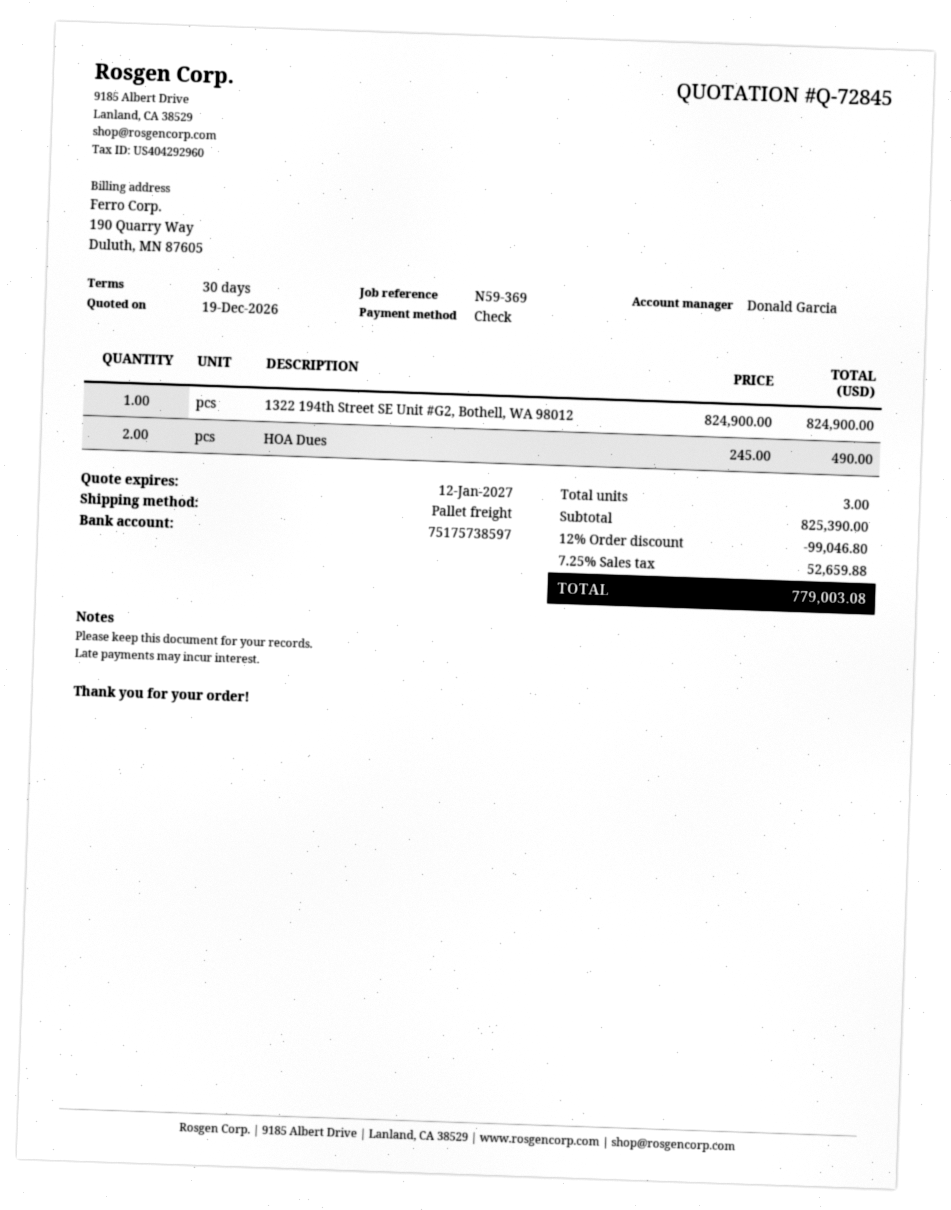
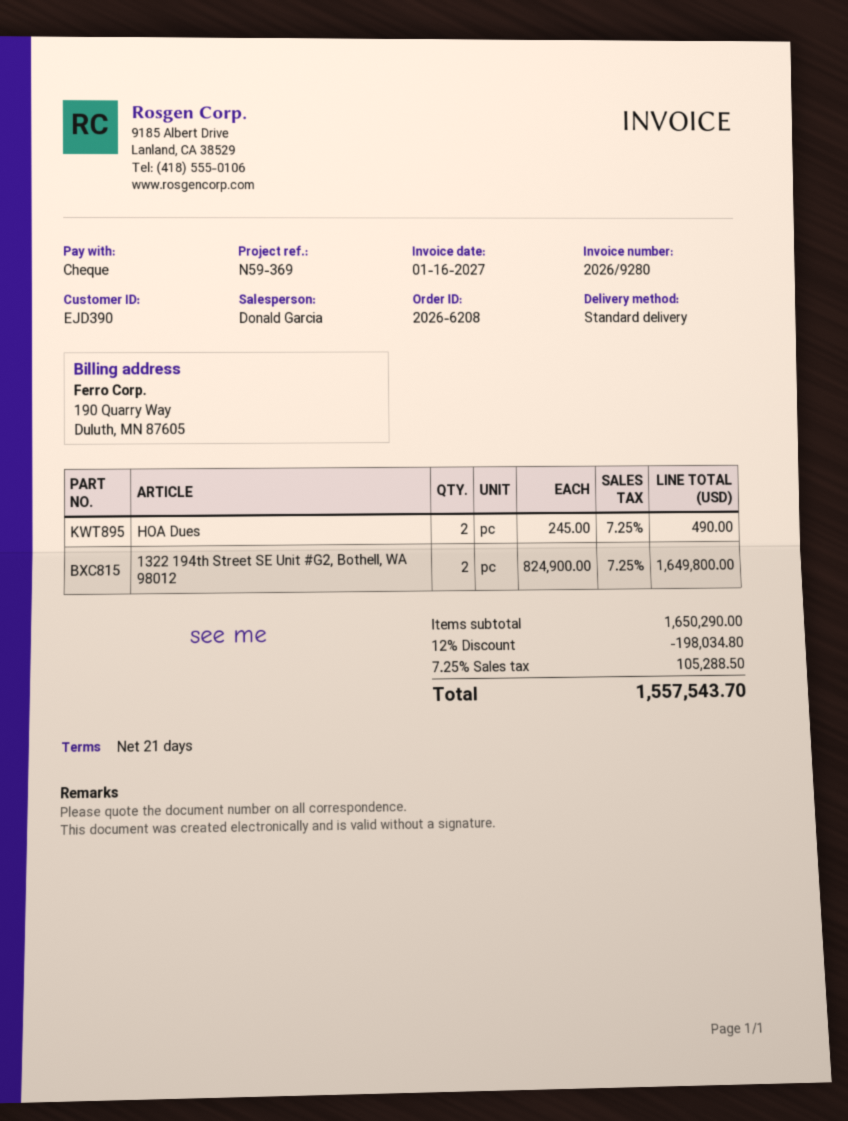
payment terms: 30 days -> 21 days
shipping method: pallet freight -> standard
1322 194th Street SE Unit #G2, Bothell, WA 98012: 1 x 824900.00 = 824900.00 -> 2 x 824900.00 = 1649800.00
subtotal: 825390.00 -> 1650290.00
discount: 12% = 99046.80 -> 12% = 198034.80
tax: 7.25% = 52659.88 -> 7.25% = 105288.50
total: 779003.08 -> 1557543.70

